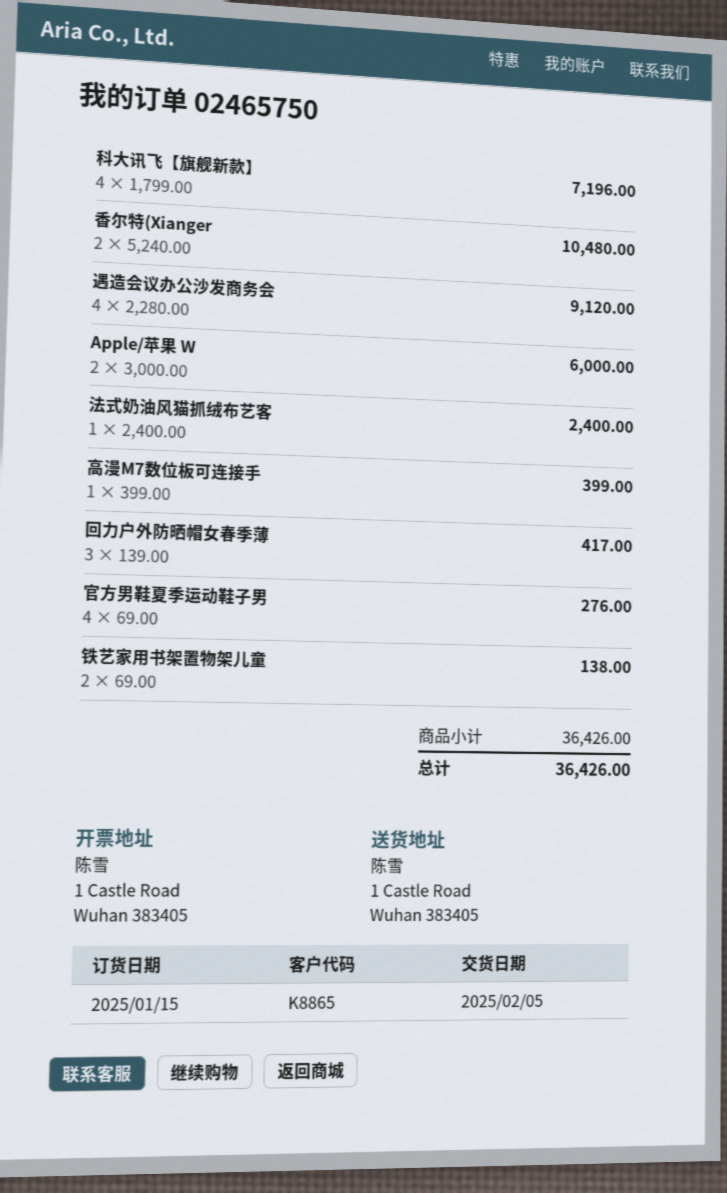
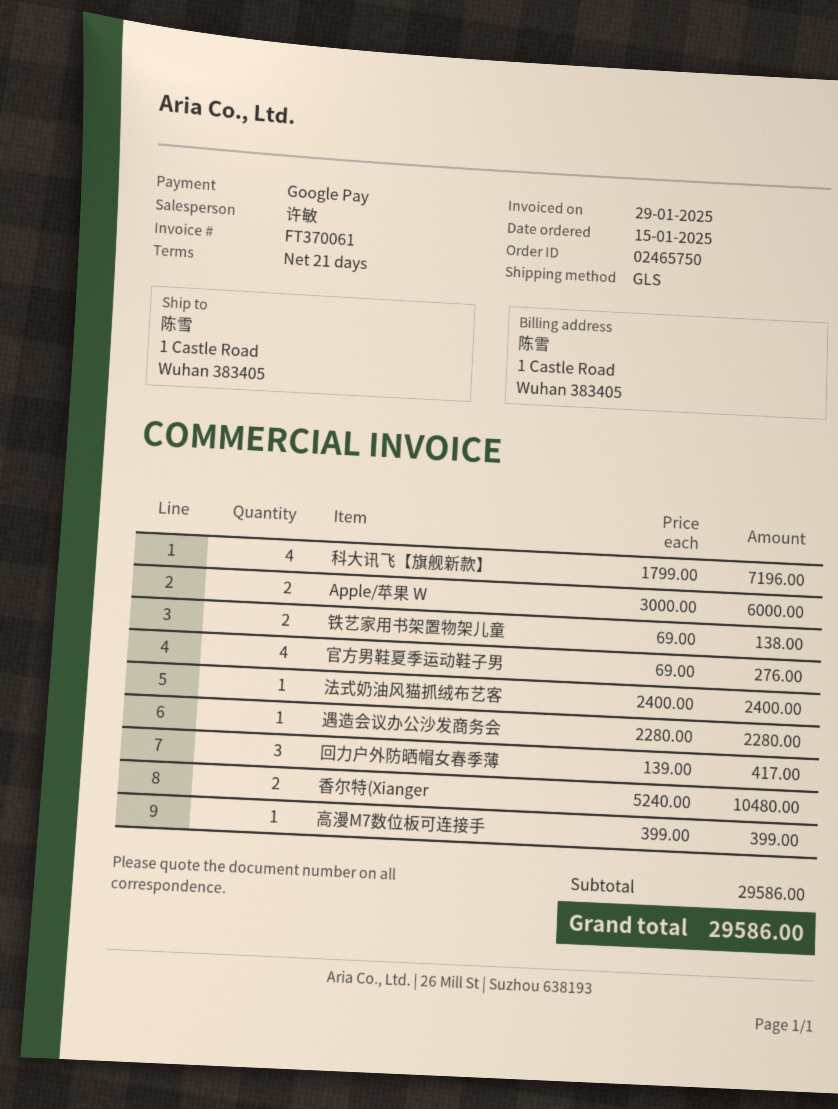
遇造会议办公沙发商务会: 4 x 2280.00 = 9120.00 -> 1 x 2280.00 = 2280.00
subtotal: 36426.00 -> 29586.00
total: 36426.00 -> 29586.00

